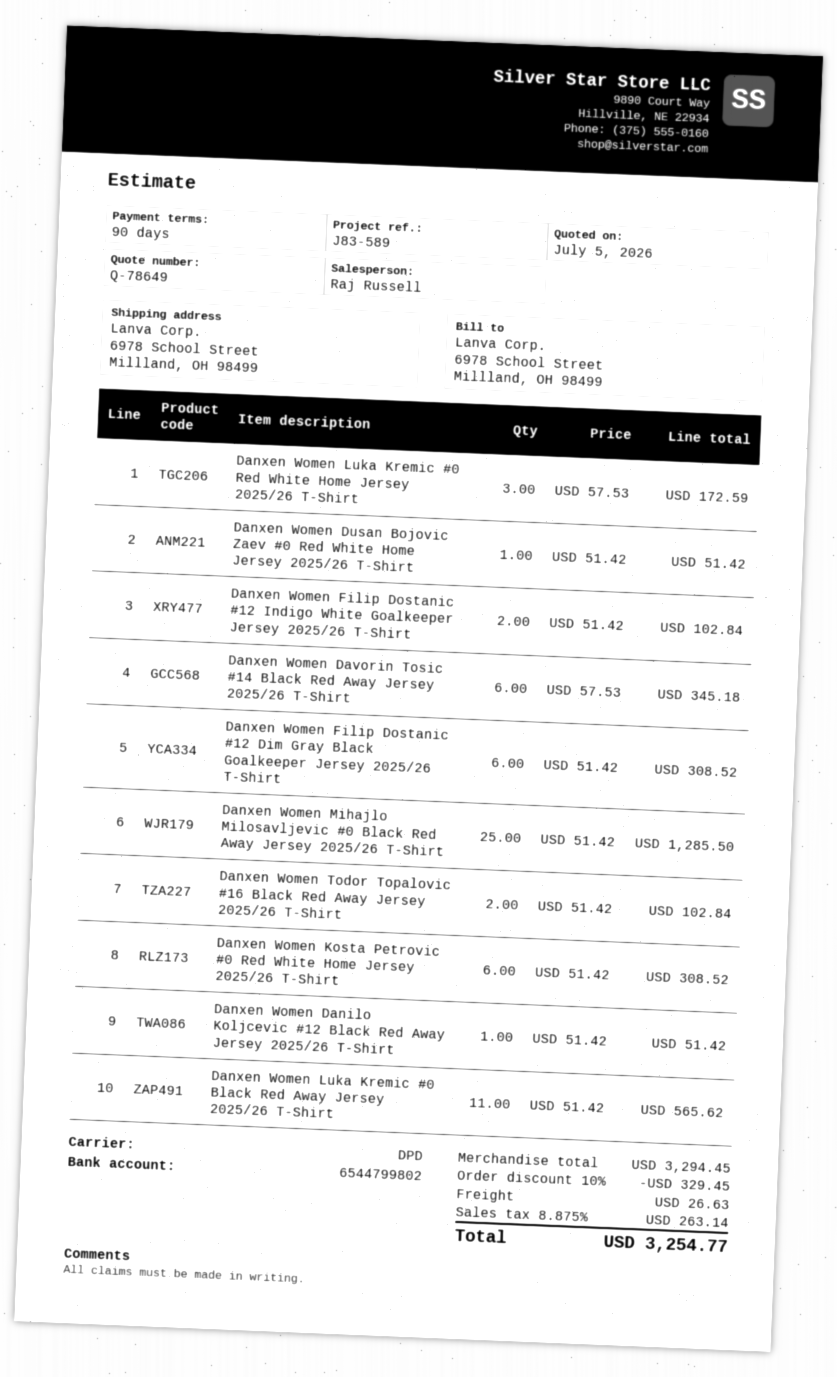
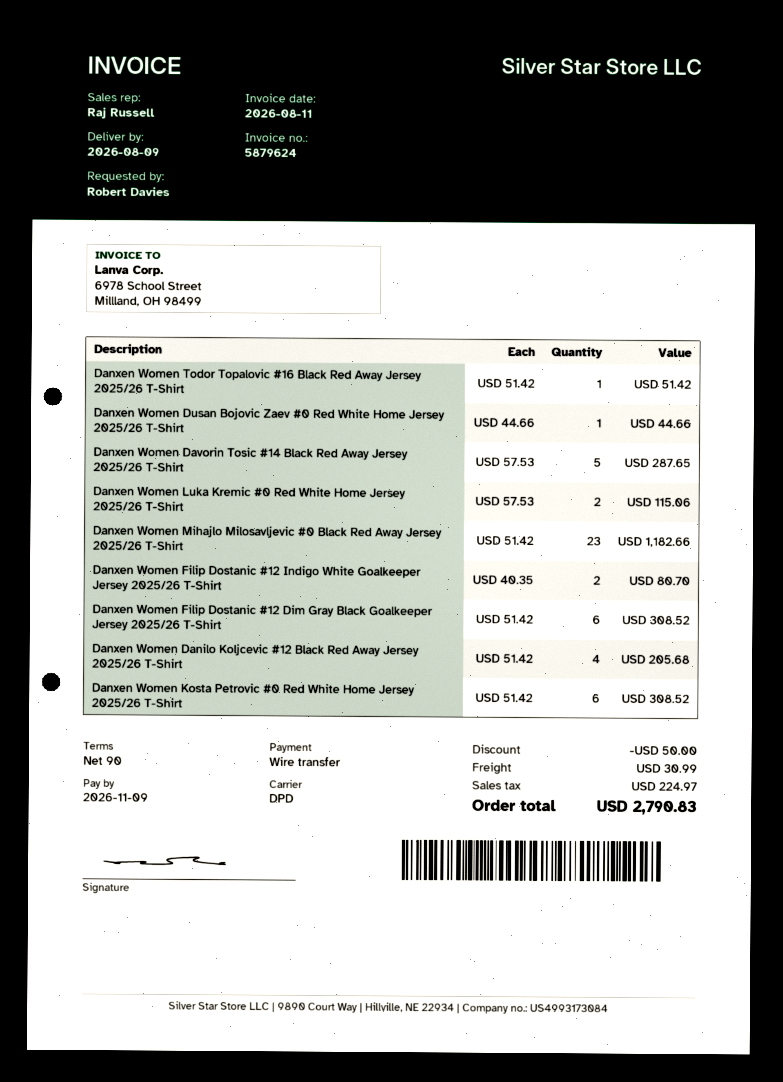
Danxen Women Luka Kremic #0 Red White Home Jersey 2025/26 T-Shirt: 3 x 57.53 = 172.59 -> 2 x 57.53 = 115.06
Danxen Women Dusan Bojovic Zaev #0 Red White Home Jersey 2025/26 T-Shirt: 1 x 51.42 = 51.42 -> 1 x 44.66 = 44.66
Danxen Women Filip Dostanic #12 Indigo White Goalkeeper Jersey 2025/26 T-Shirt: 2 x 51.42 = 102.84 -> 2 x 40.35 = 80.70
Danxen Women Davorin Tosic #14 Black Red Away Jersey 2025/26 T-Shirt: 6 x 57.53 = 345.18 -> 5 x 57.53 = 287.65
Danxen Women Mihajlo Milosavljevic #0 Black Red Away Jersey 2025/26 T-Shirt: 25 x 51.42 = 1285.50 -> 23 x 51.42 = 1182.66
Danxen Women Todor Topalovic #16 Black Red Away Jersey 2025/26 T-Shirt: 2 x 51.42 = 102.84 -> 1 x 51.42 = 51.42
Danxen Women Danilo Koljcevic #12 Black Red Away Jersey 2025/26 T-Shirt: 1 x 51.42 = 51.42 -> 4 x 51.42 = 205.68
Danxen Women Luka Kremic #0 Black Red Away Jersey 2025/26 T-Shirt: 11 x 51.42 = 565.62 -> none
discount: 329.45 -> 50.00
shipping: 26.63 -> 30.99
tax: 263.14 -> 224.97
total: 3254.77 -> 2790.83

